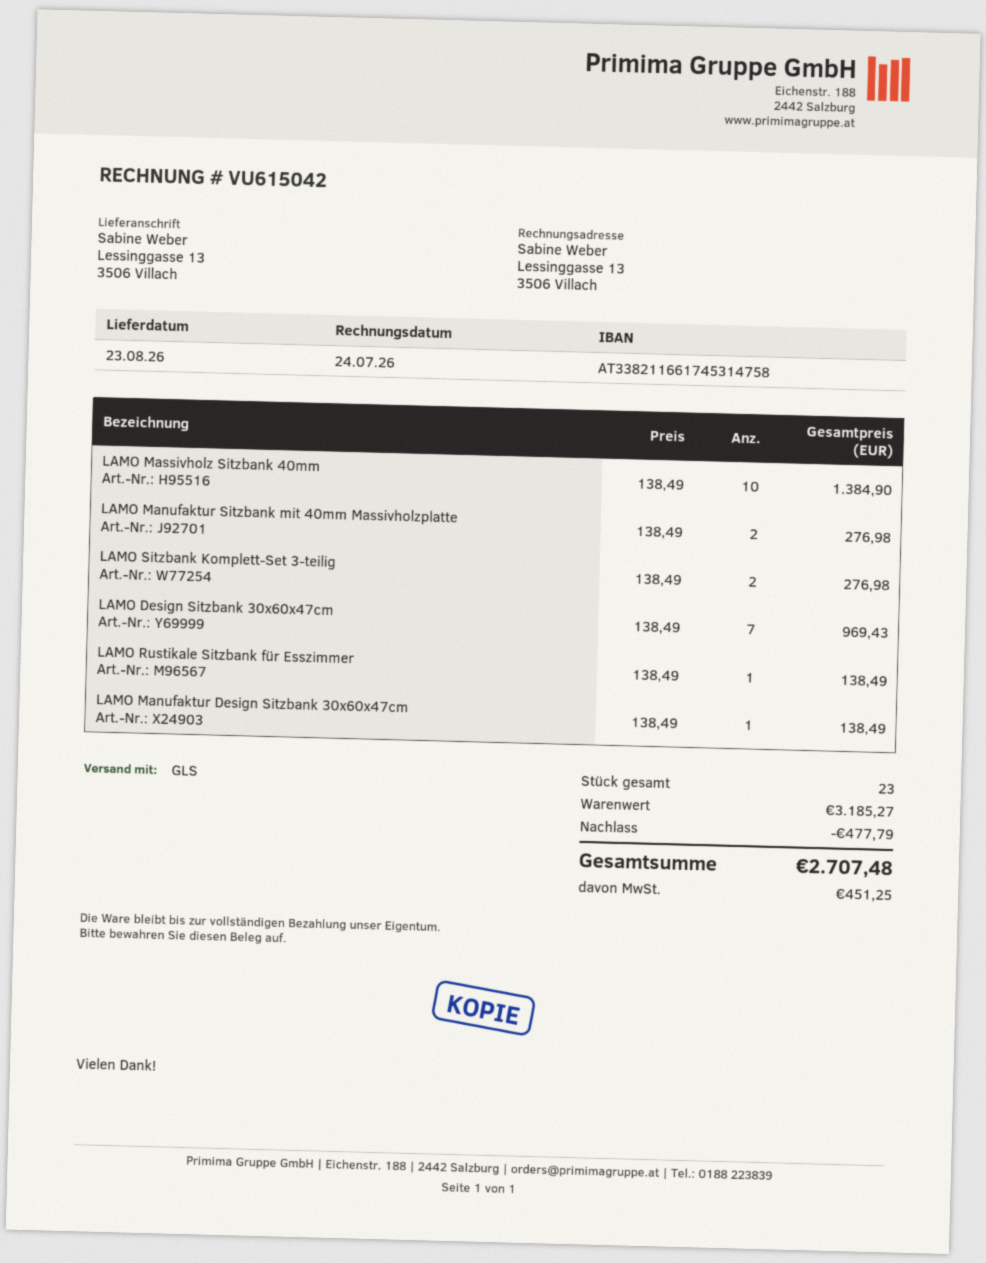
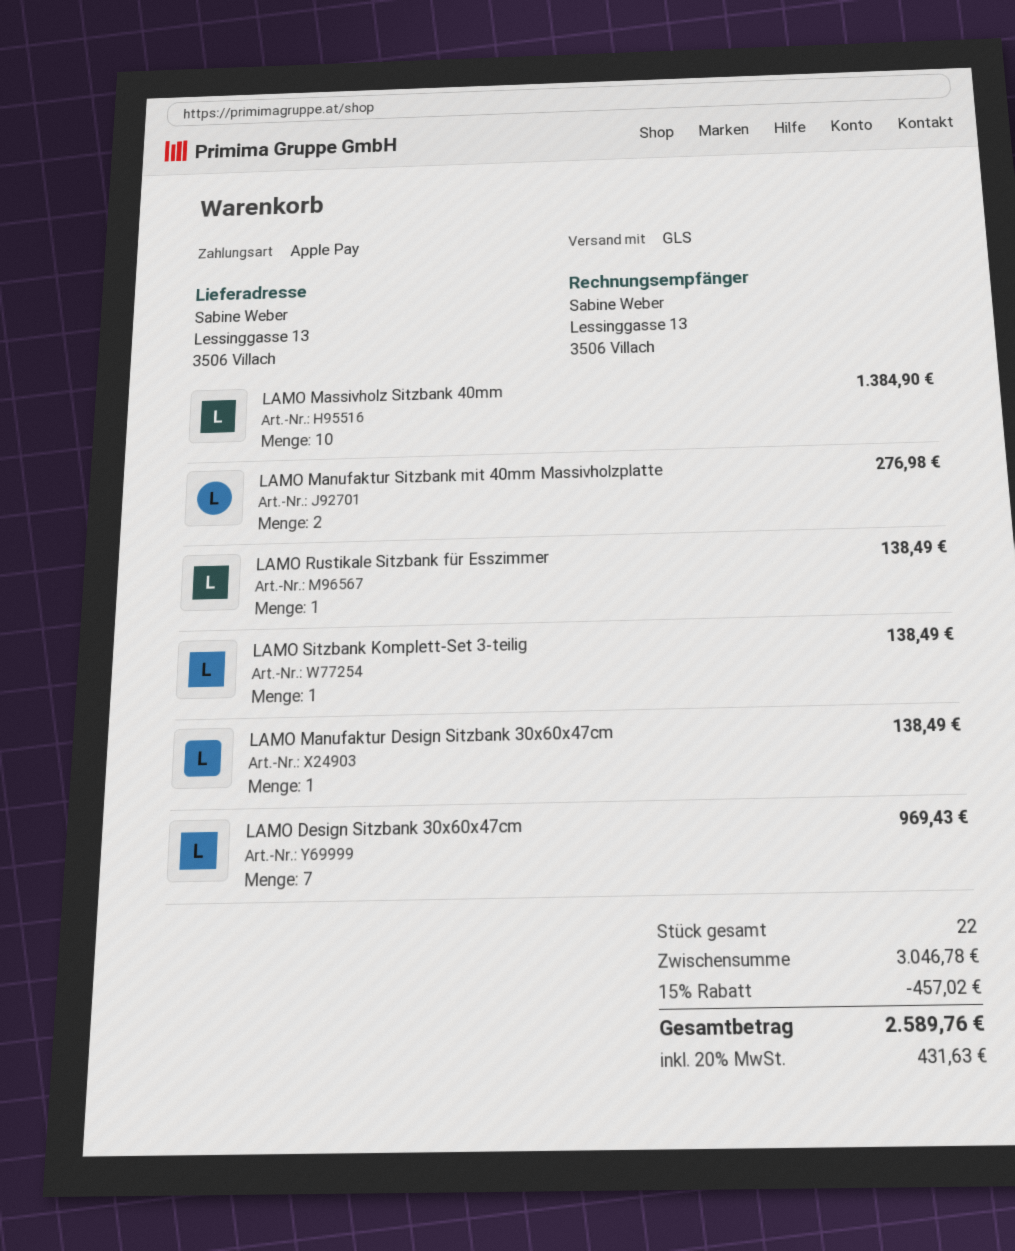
LAMO Sitzbank Komplett-Set 3-teilig: 2 for 276.98 -> 1 for 138.49
total quantity: 23 -> 22
subtotal: 3185.27 -> 3046.78
discount: 477.79 -> 457.02
tax: 451.25 -> 431.63
total: 2707.48 -> 2589.76

